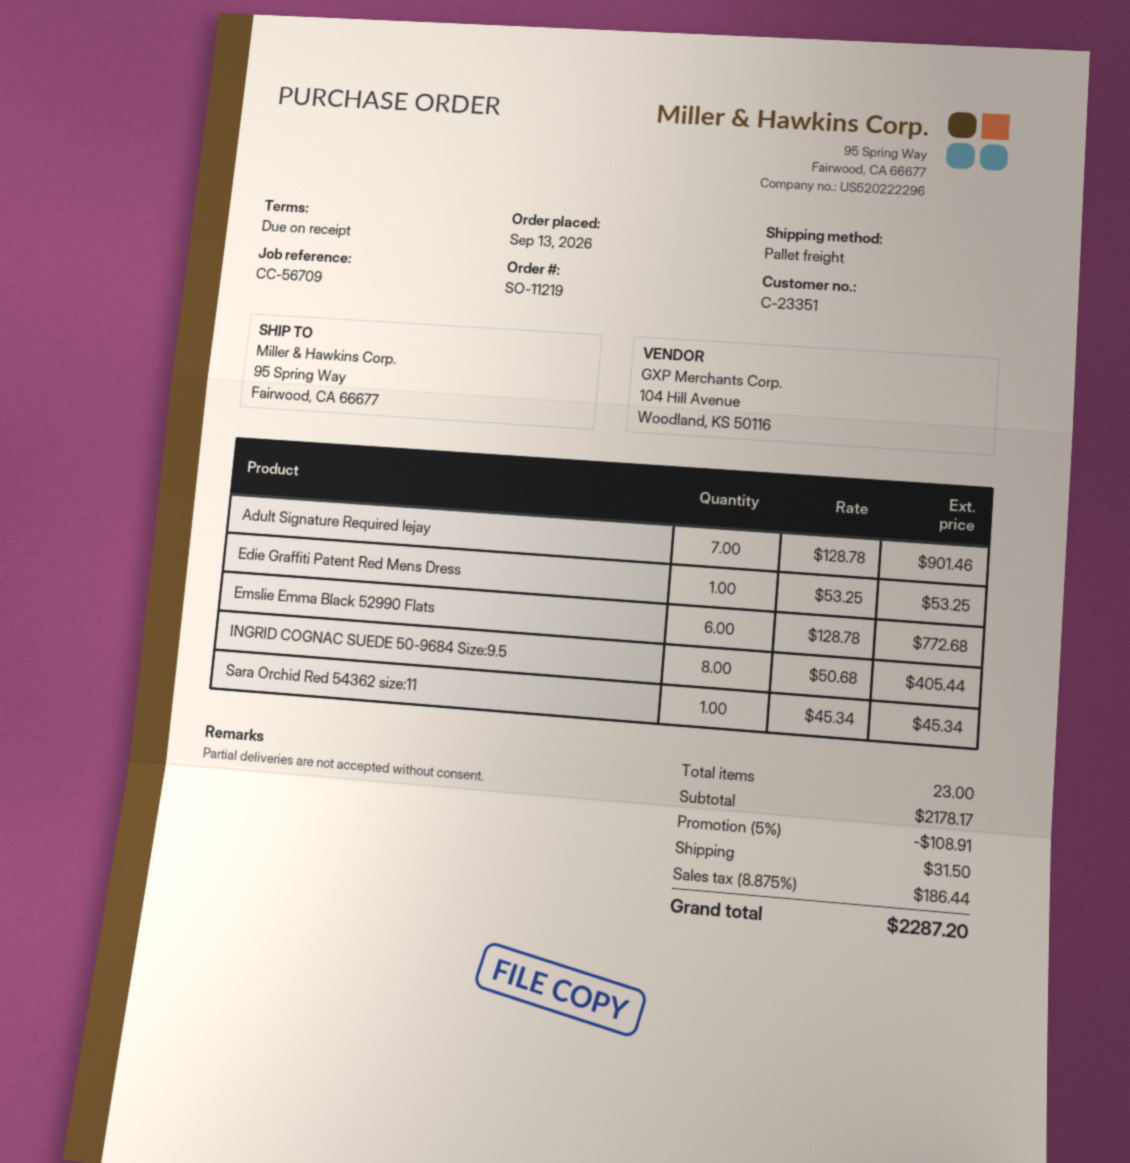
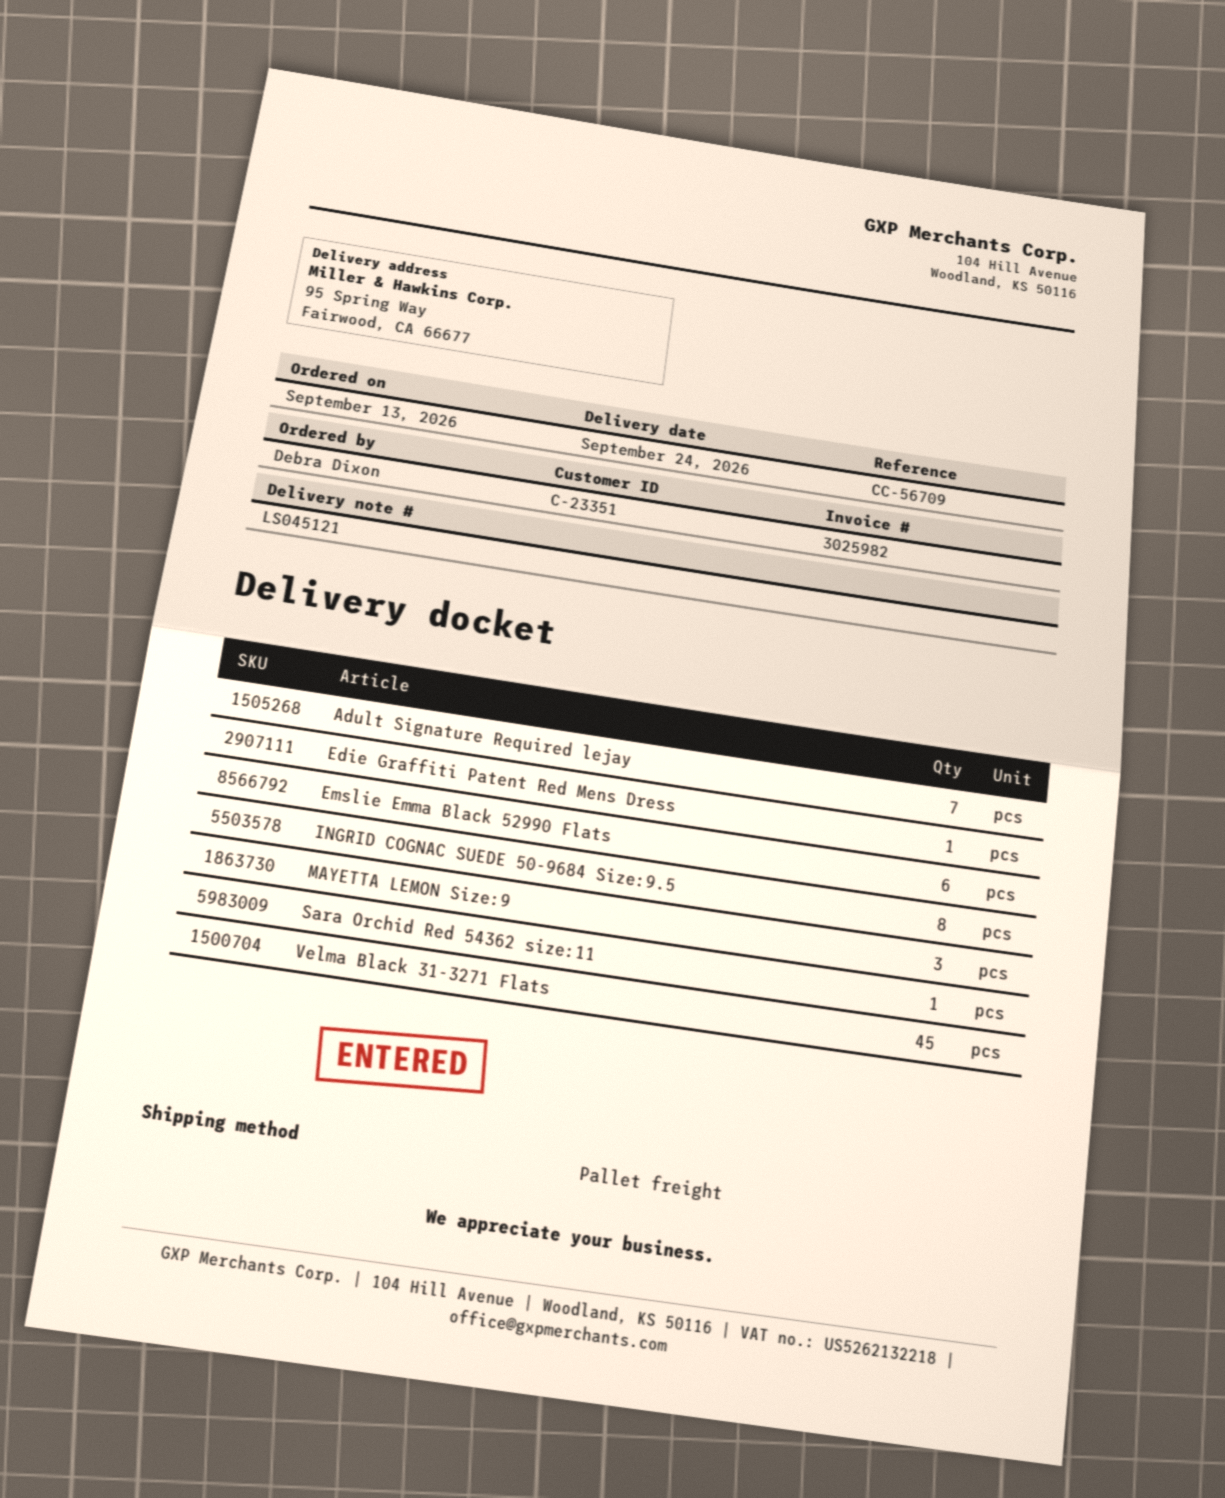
MAYETTA LEMON Size:9: none -> 3
Velma Black 31-3271 Flats: none -> 45

